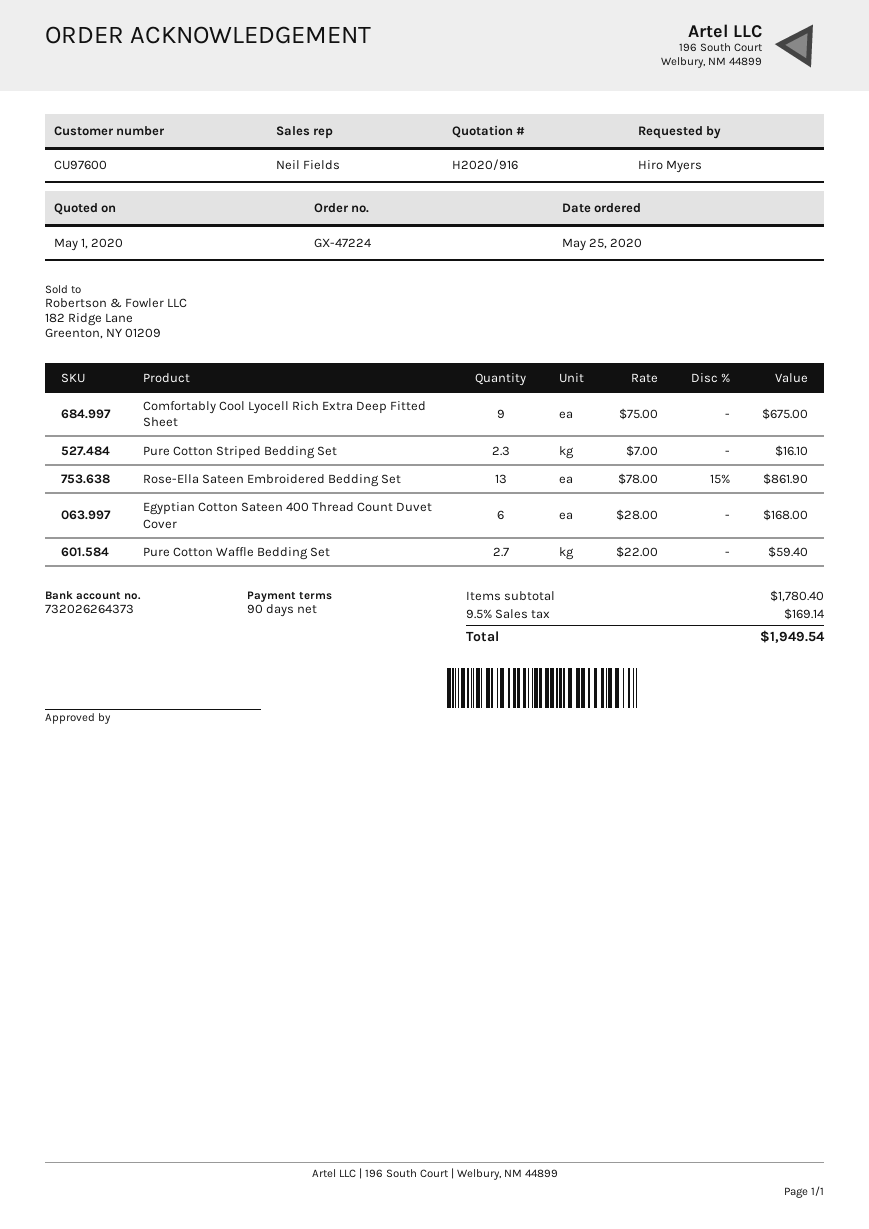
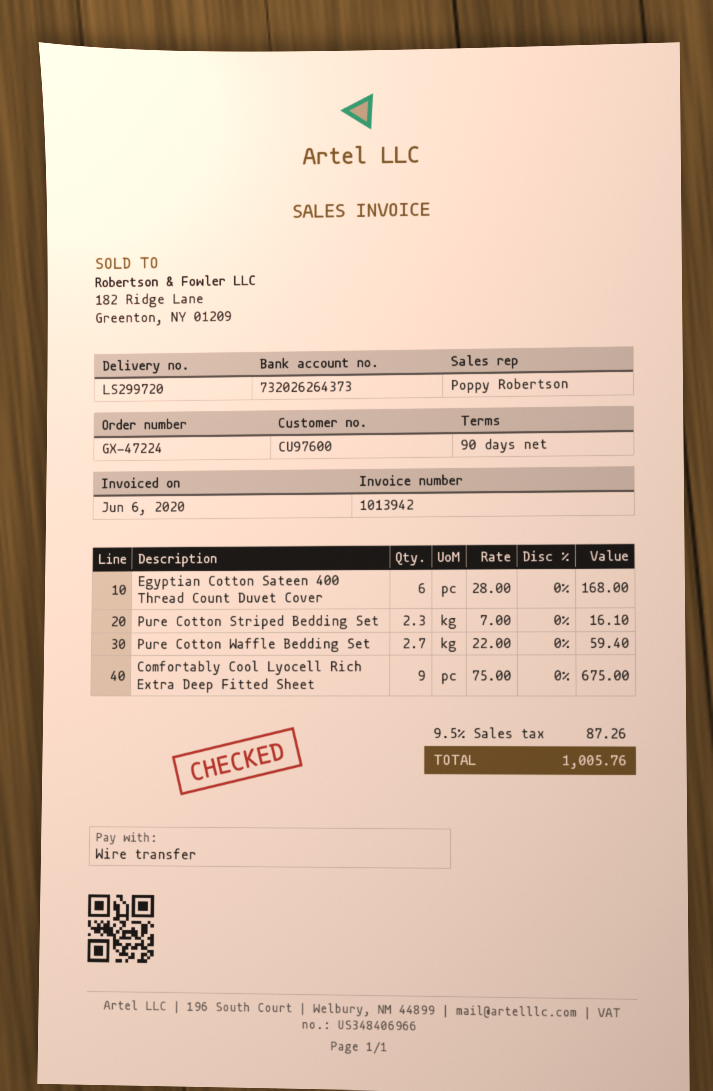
sales rep: Neil Fields -> Poppy Robertson
Rose-Ella Sateen Embroidered Bedding Set: 13 x 78.00 - 15% = 861.90 -> none
tax: 9.5% = 169.14 -> 9.5% = 87.26
total: 1949.54 -> 1005.76

